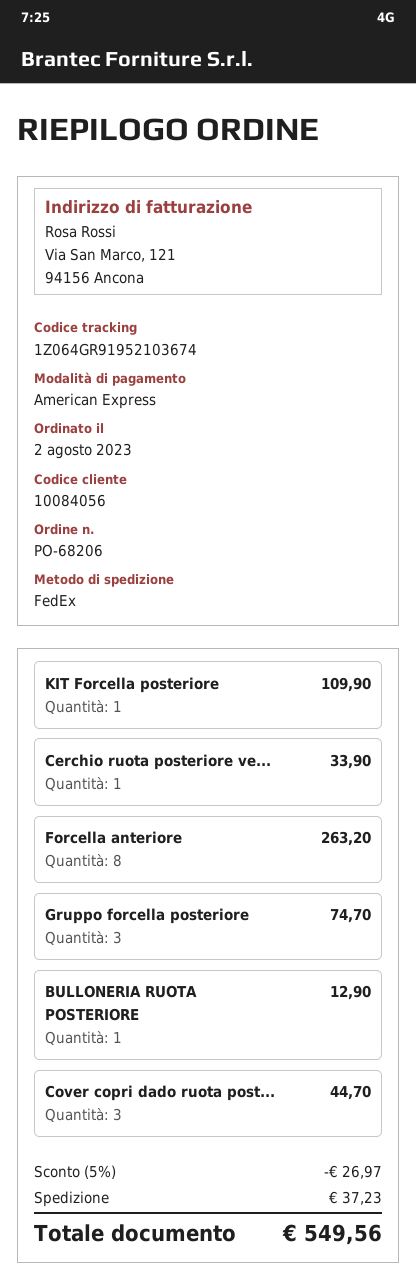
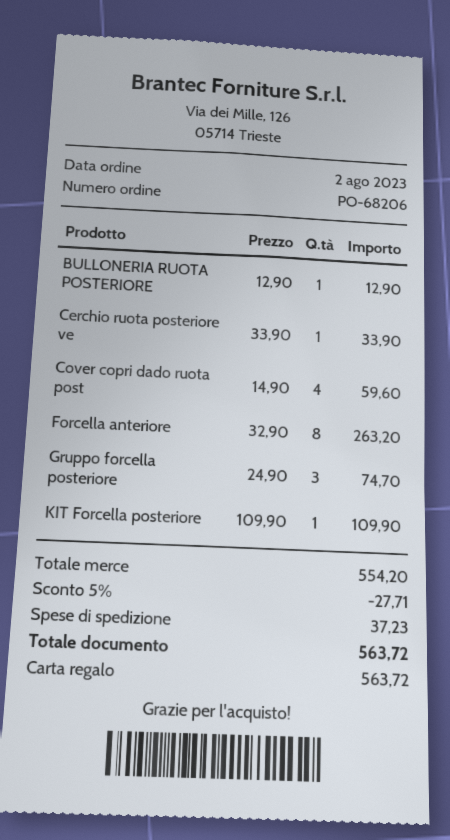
payment method: American Express -> gift card
Cover copri dado ruota post...: 3 for 44.70 -> 4 for 59.60
discount: 5% = 26.97 -> 5% = 27.71
total: 549.56 -> 563.72

